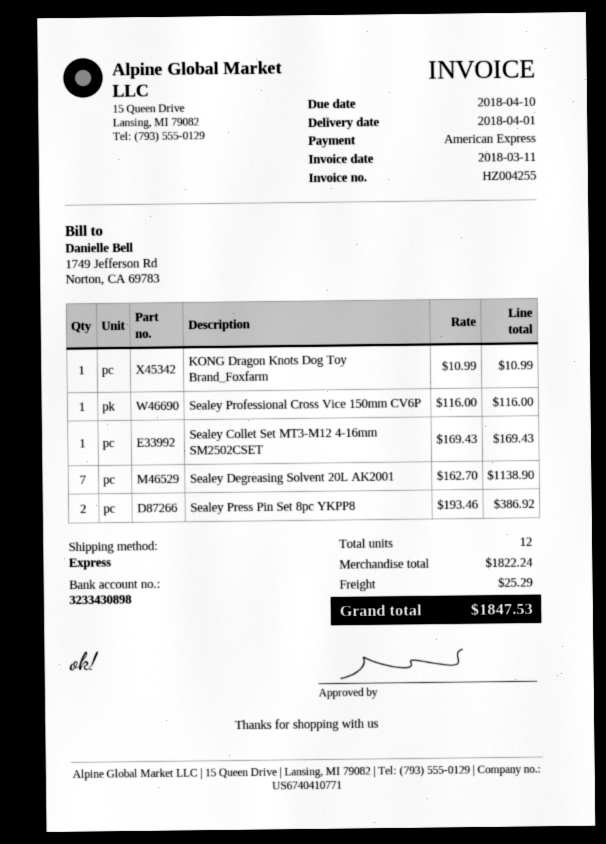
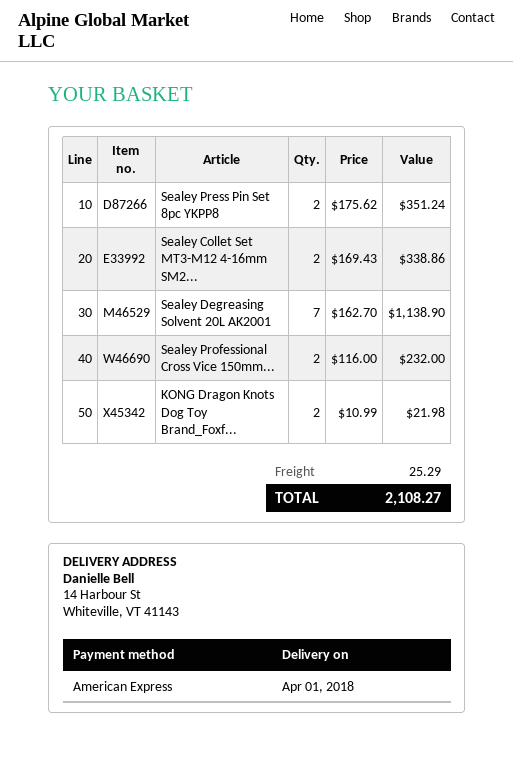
KONG Dragon Knots Dog Toy Brand_Foxfarm: 1 x 10.99 = 10.99 -> 2 x 10.99 = 21.98
Sealey Professional Cross Vice 150mm CV6P: 1 x 116.00 = 116.00 -> 2 x 116.00 = 232.00
Sealey Collet Set MT3-M12 4-16mm SM2502CSET: 1 x 169.43 = 169.43 -> 2 x 169.43 = 338.86
Sealey Press Pin Set 8pc YKPP8: 2 x 193.46 = 386.92 -> 2 x 175.62 = 351.24
total: 1847.53 -> 2108.27

